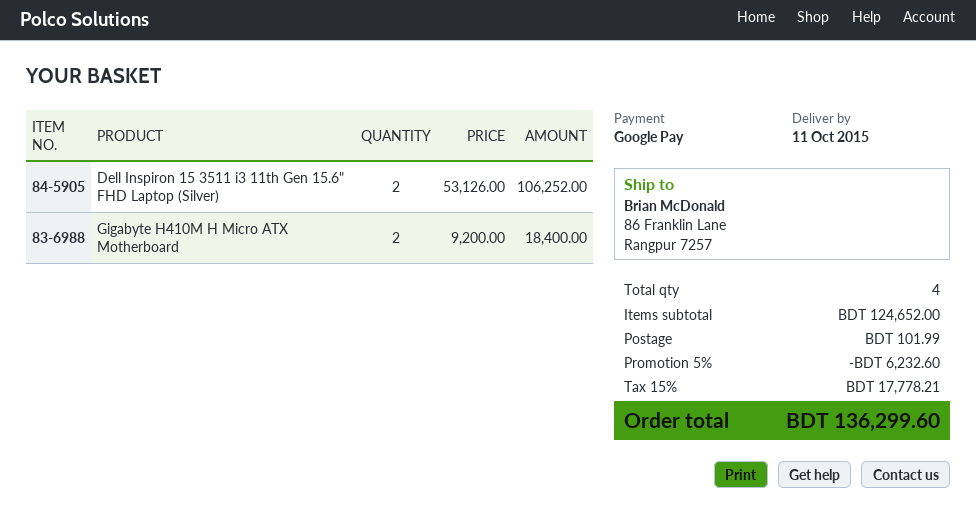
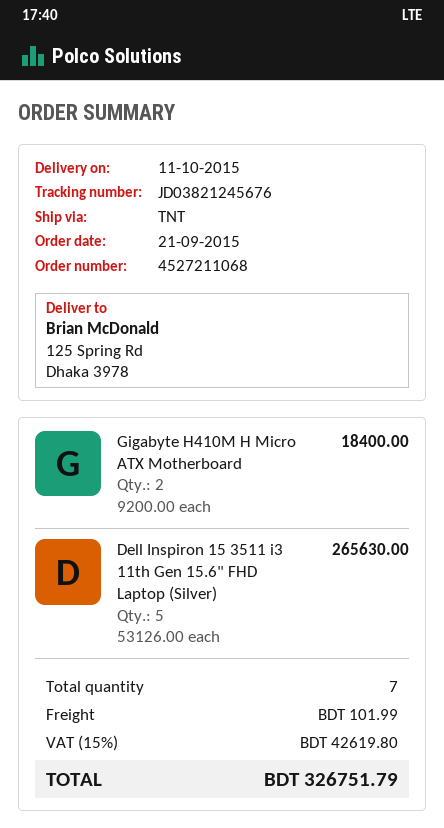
ship to: 86 Franklin Lane, Rangpur 7257 -> 125 Spring Rd, Dhaka 3978
Dell Inspiron 15 3511 i3 11th Gen 15.6" FHD Laptop (Silver): 2 x 53126.00 = 106252.00 -> 5 x 53126.00 = 265630.00
total quantity: 4 -> 7
discount: 5% = 6232.60 -> none
tax: 15% = 17778.21 -> 15% = 42619.80
total: 136299.60 -> 326751.79

